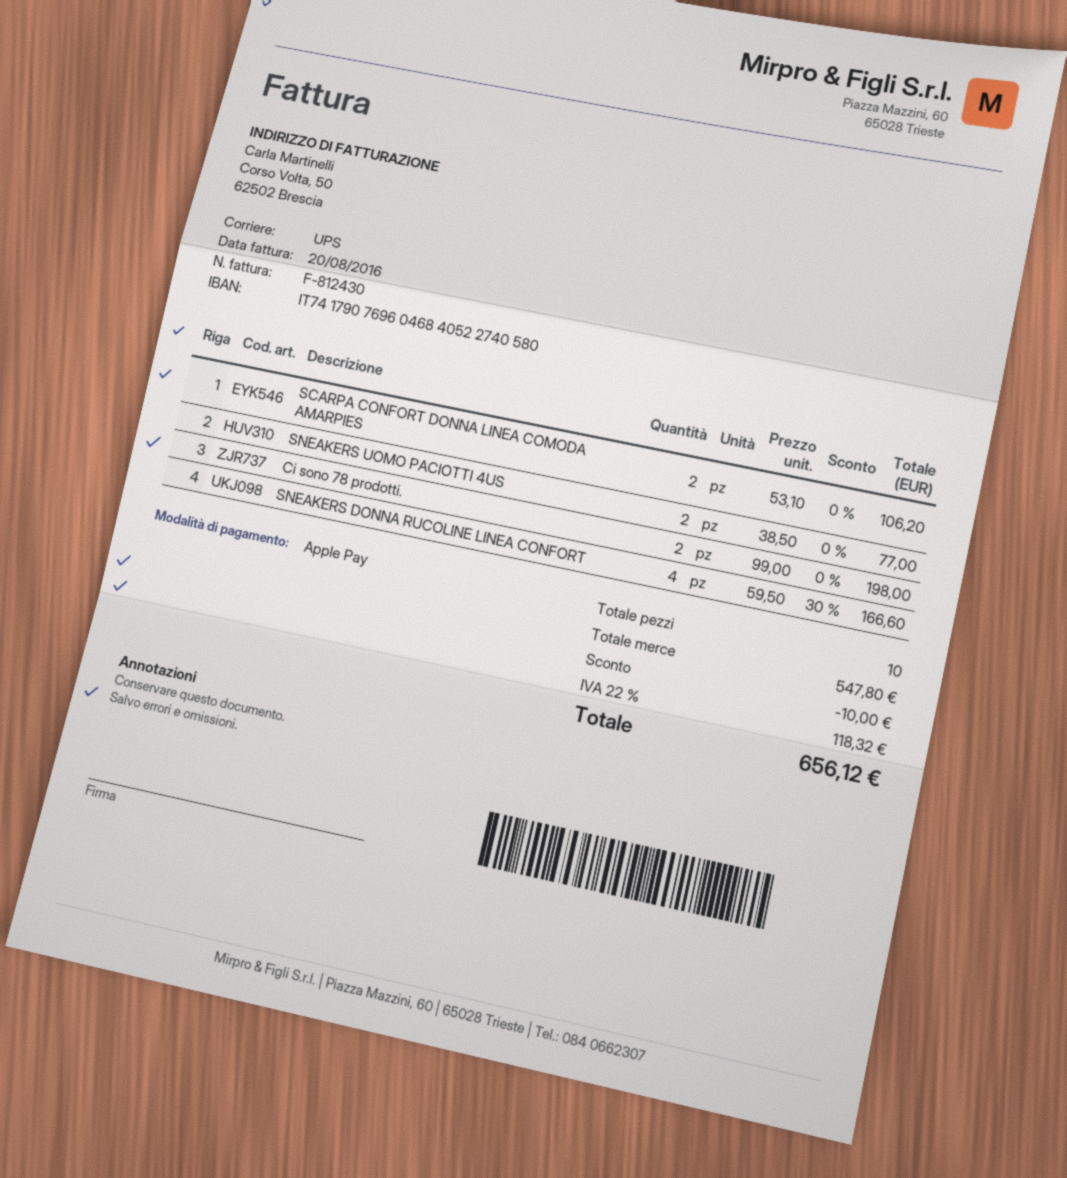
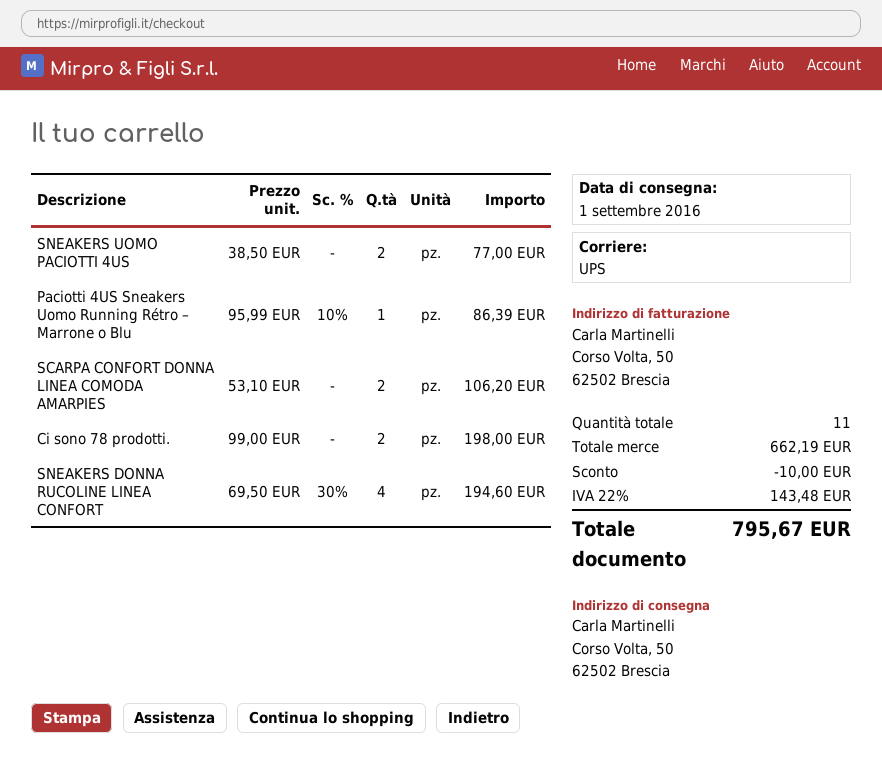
SNEAKERS DONNA RUCOLINE LINEA CONFORT: 4 x 59.50 - 30% = 166.60 -> 4 x 69.50 - 30% = 194.60
Paciotti 4US Sneakers Uomo Running Rétro – Marrone o Blu: none -> 1 x 95.99 - 10% = 86.39
total quantity: 10 -> 11
subtotal: 547.80 -> 662.19
tax: 22% = 118.32 -> 22% = 143.48
total: 656.12 -> 795.67

